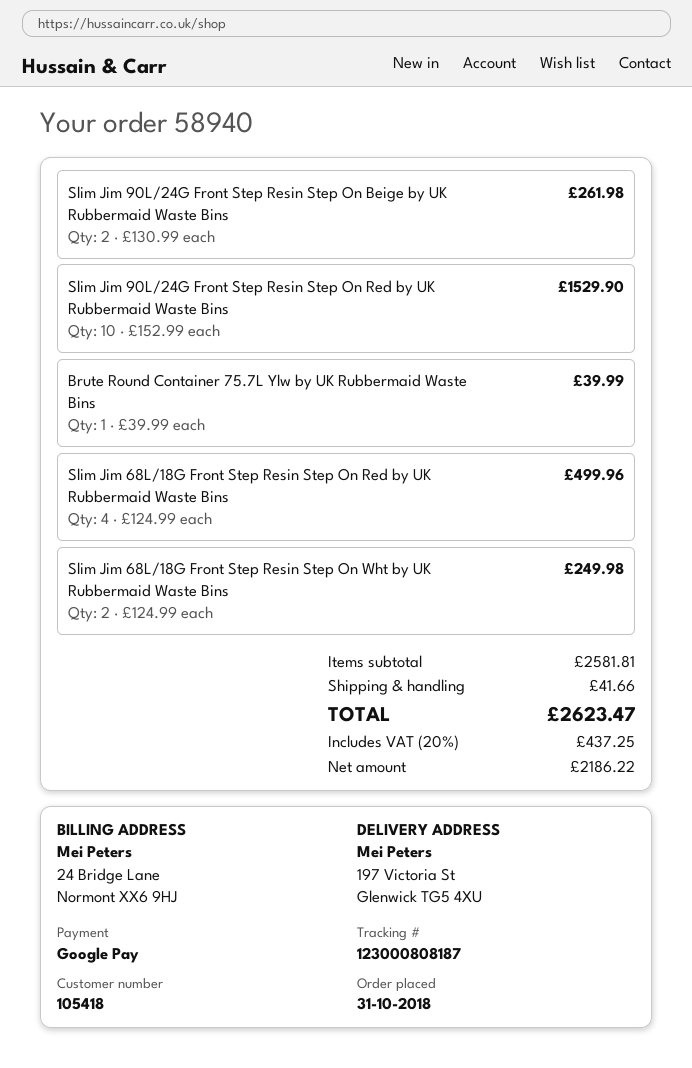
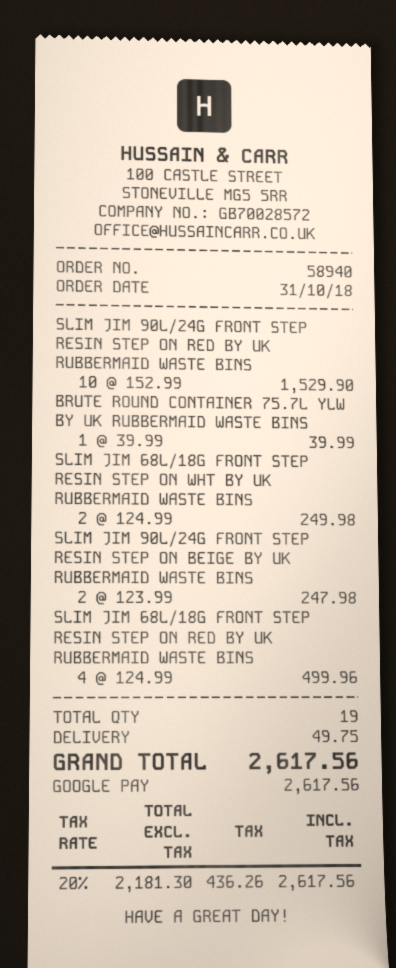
Slim Jim 90L/24G Front Step Resin Step On Beige by UK Rubbermaid Waste Bins: 2 x 130.99 = 261.98 -> 2 x 123.99 = 247.98
shipping: 41.66 -> 49.75
net: 2186.22 -> 2181.30
tax: 20% = 437.25 -> 20% = 436.26
total: 2623.47 -> 2617.56

